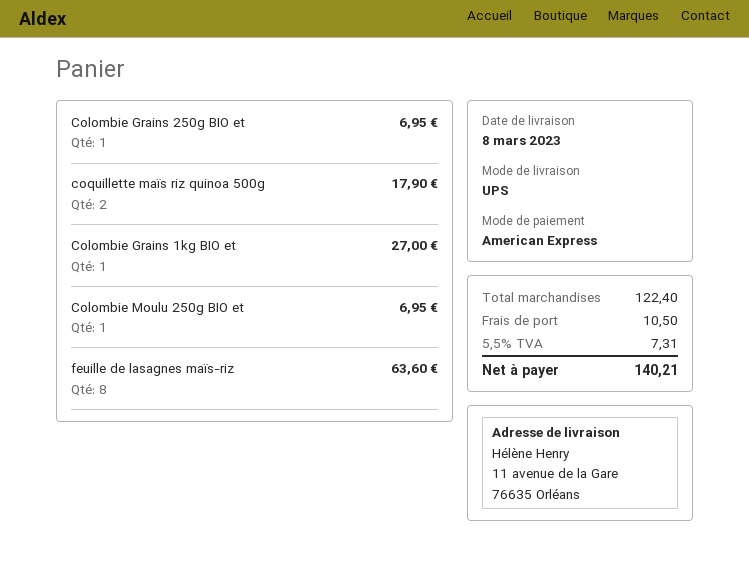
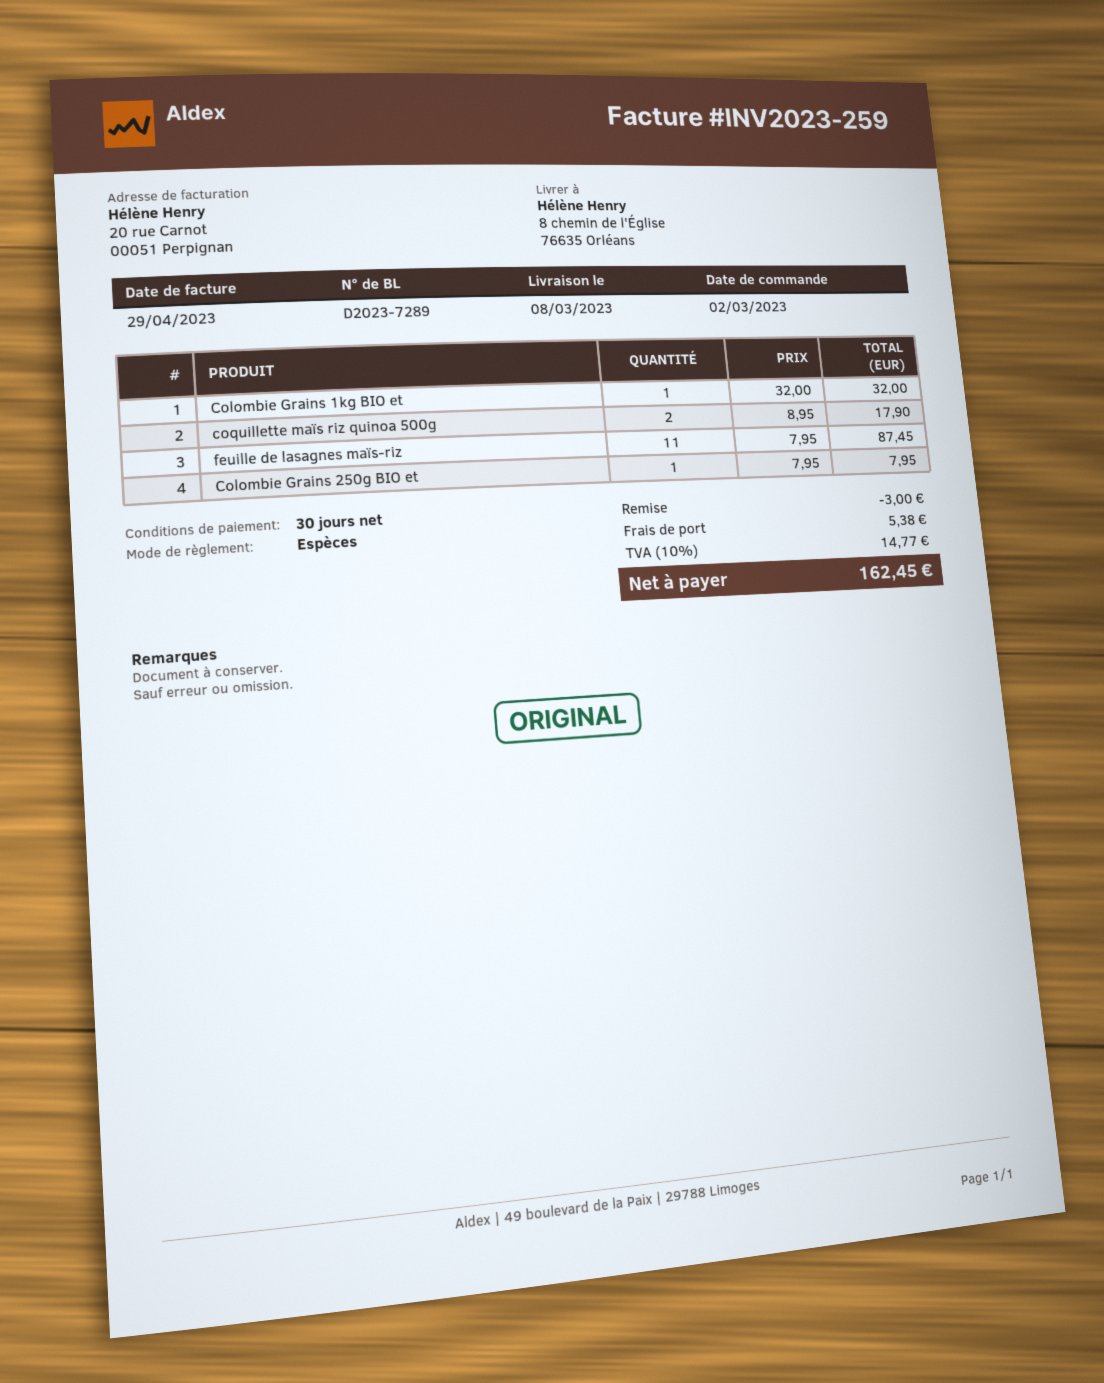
payment method: American Express -> cash
ship to: 11 avenue de la Gare, 76635 Orléans -> 8 chemin de l'Église, 76635 Orléans
Colombie Grains 250g BIO et: 1 for 6.95 -> 1 for 7.95
Colombie Grains 1kg BIO et: 1 for 27.00 -> 1 for 32.00
Colombie Moulu 250g BIO et: 1 for 6.95 -> none
feuille de lasagnes maïs-riz: 8 for 63.60 -> 11 for 87.45
discount: none -> 3.00
shipping: 10.50 -> 5.38
tax: 5.5% = 7.31 -> 10% = 14.77
total: 140.21 -> 162.45

